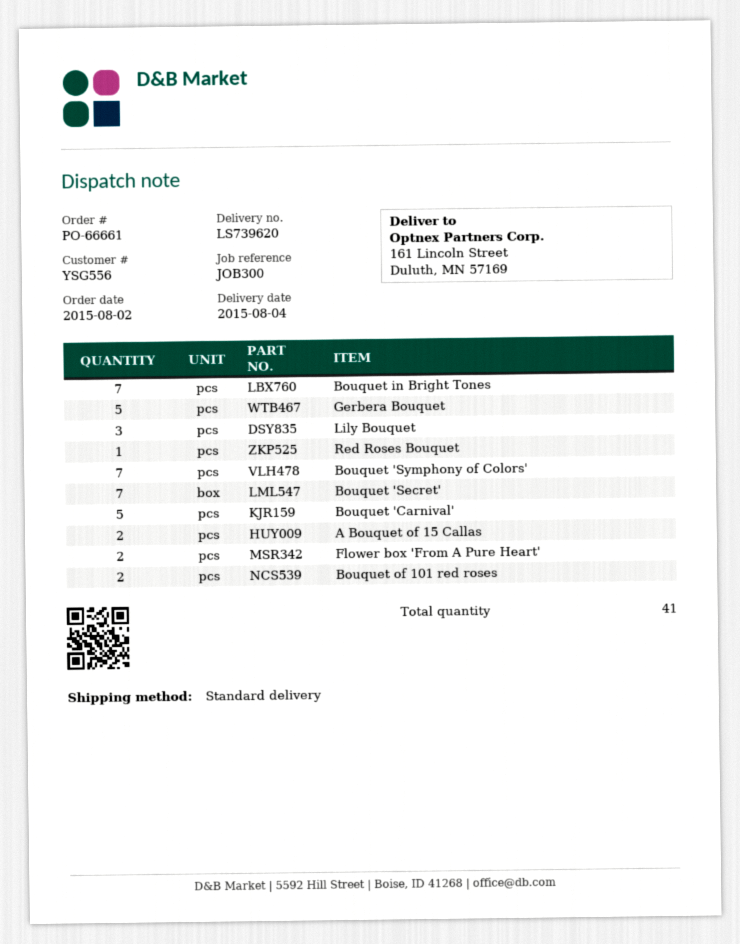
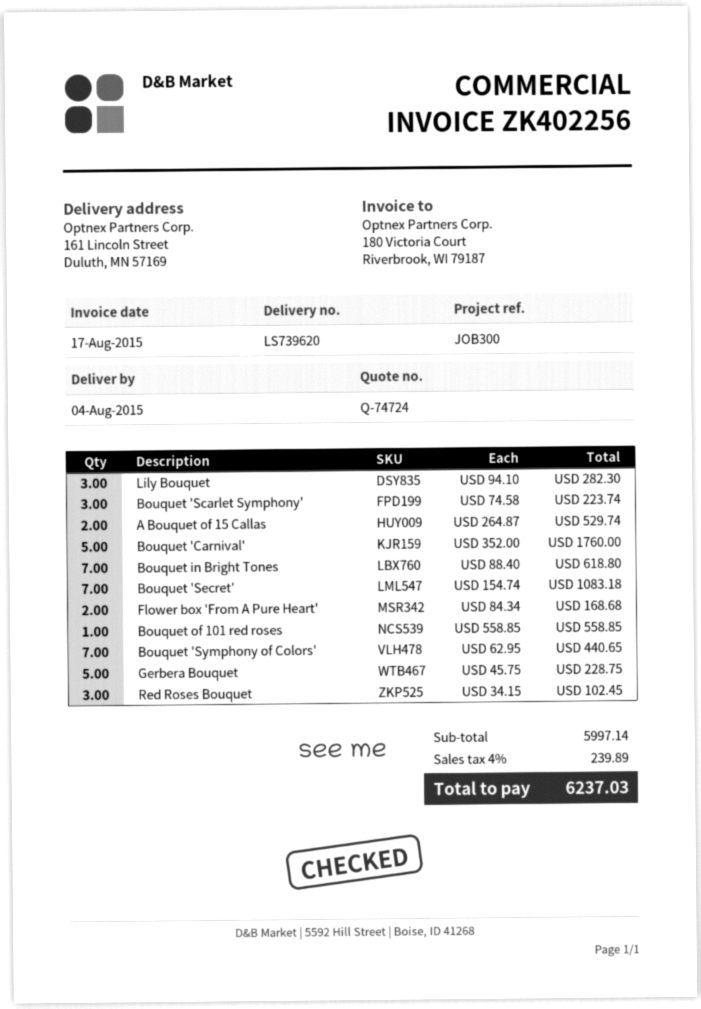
Red Roses Bouquet: 1 -> 3
Bouquet of 101 red roses: 2 -> 1
Bouquet 'Scarlet Symphony': none -> 3

